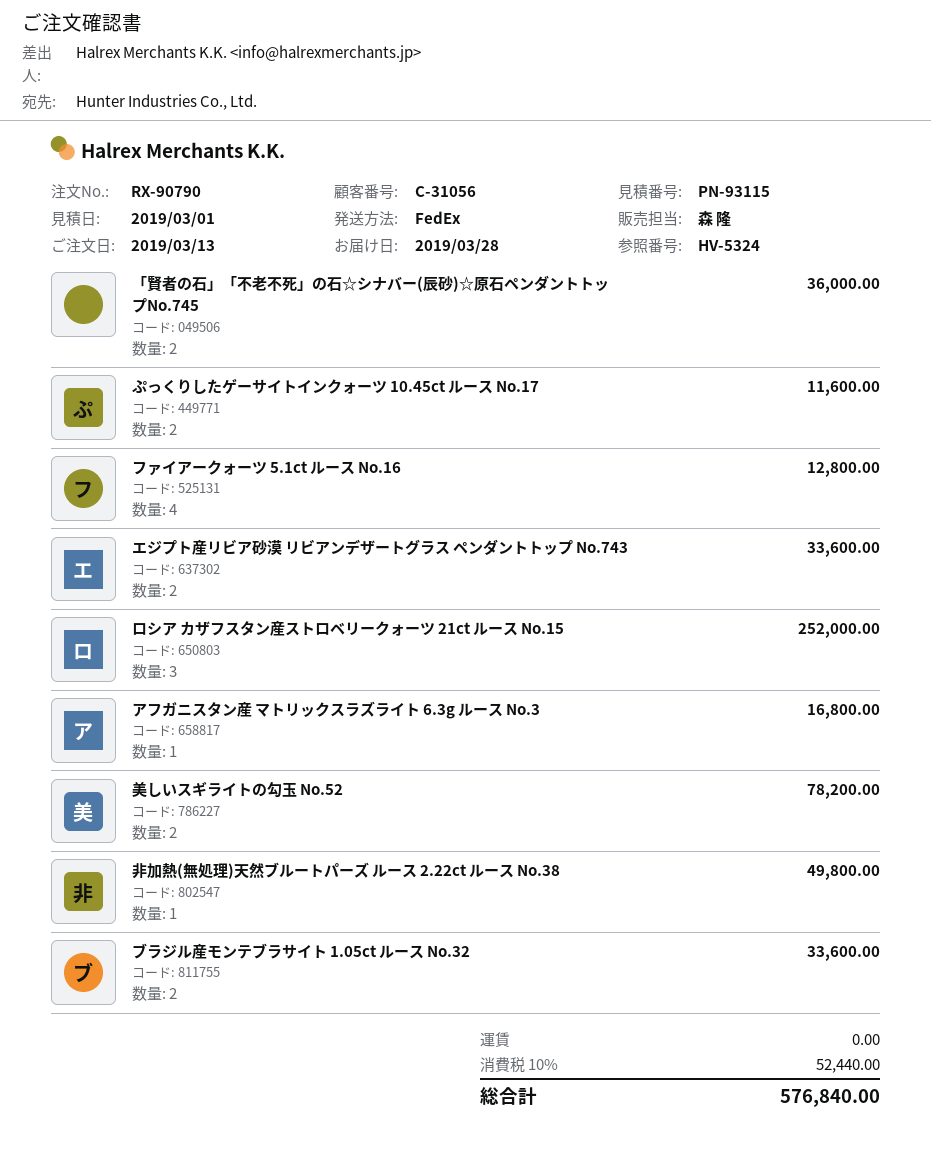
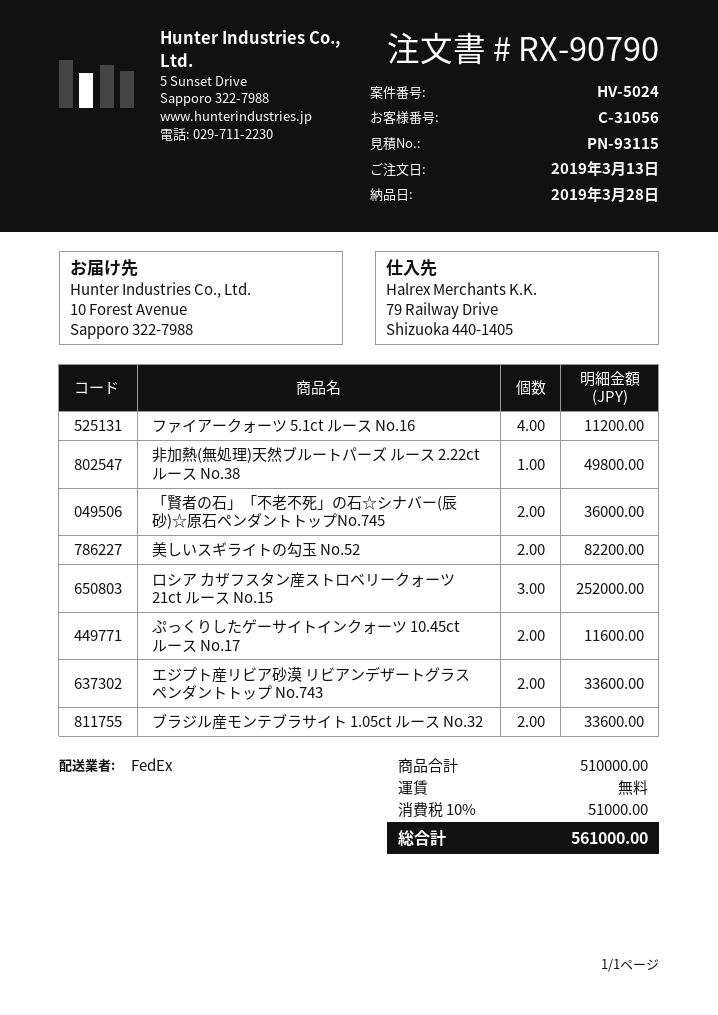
reference: HV-5324 -> HV-5024
ファイアークォーツ 5.1ct ルース No.16: 4 for 12800.00 -> 4 for 11200.00
アフガニスタン産 マトリックスラズライト 6.3g ルース No.3: 1 for 16800.00 -> none
美しいスギライトの勾玉 No.52: 2 for 78200.00 -> 2 for 82200.00
tax: 10% = 52440.00 -> 10% = 51000.00
total: 576840.00 -> 561000.00

